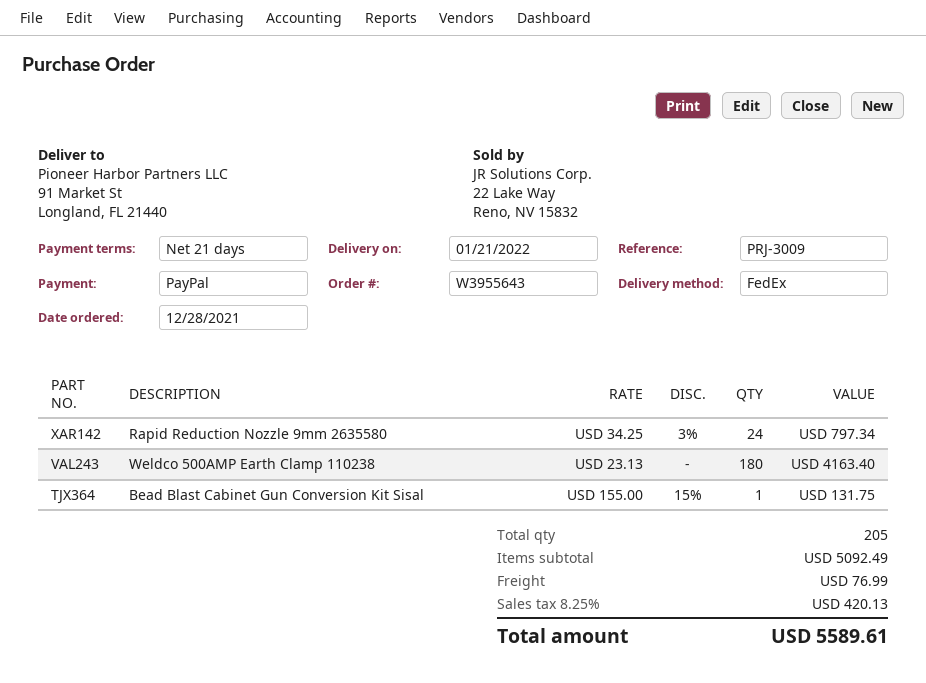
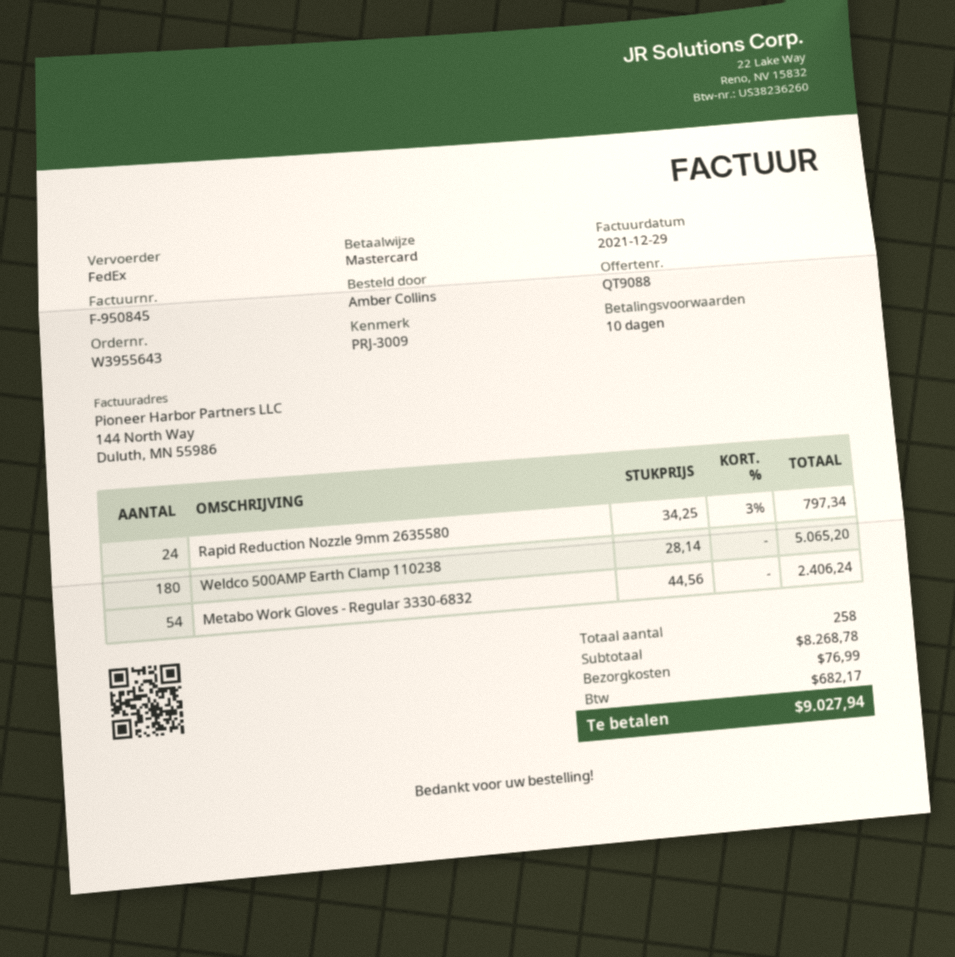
payment terms: 21 days -> 10 days
payment method: PayPal -> Mastercard
Weldco 500AMP Earth Clamp 110238: 180 x 23.13 = 4163.40 -> 180 x 28.14 = 5065.20
Bead Blast Cabinet Gun Conversion Kit Sisal: 1 x 155.00 - 15% = 131.75 -> none
Metabo Work Gloves - Regular 3330-6832: none -> 54 x 44.56 = 2406.24
total quantity: 205 -> 258
subtotal: 5092.49 -> 8268.78
tax: 420.13 -> 682.17
total: 5589.61 -> 9027.94

